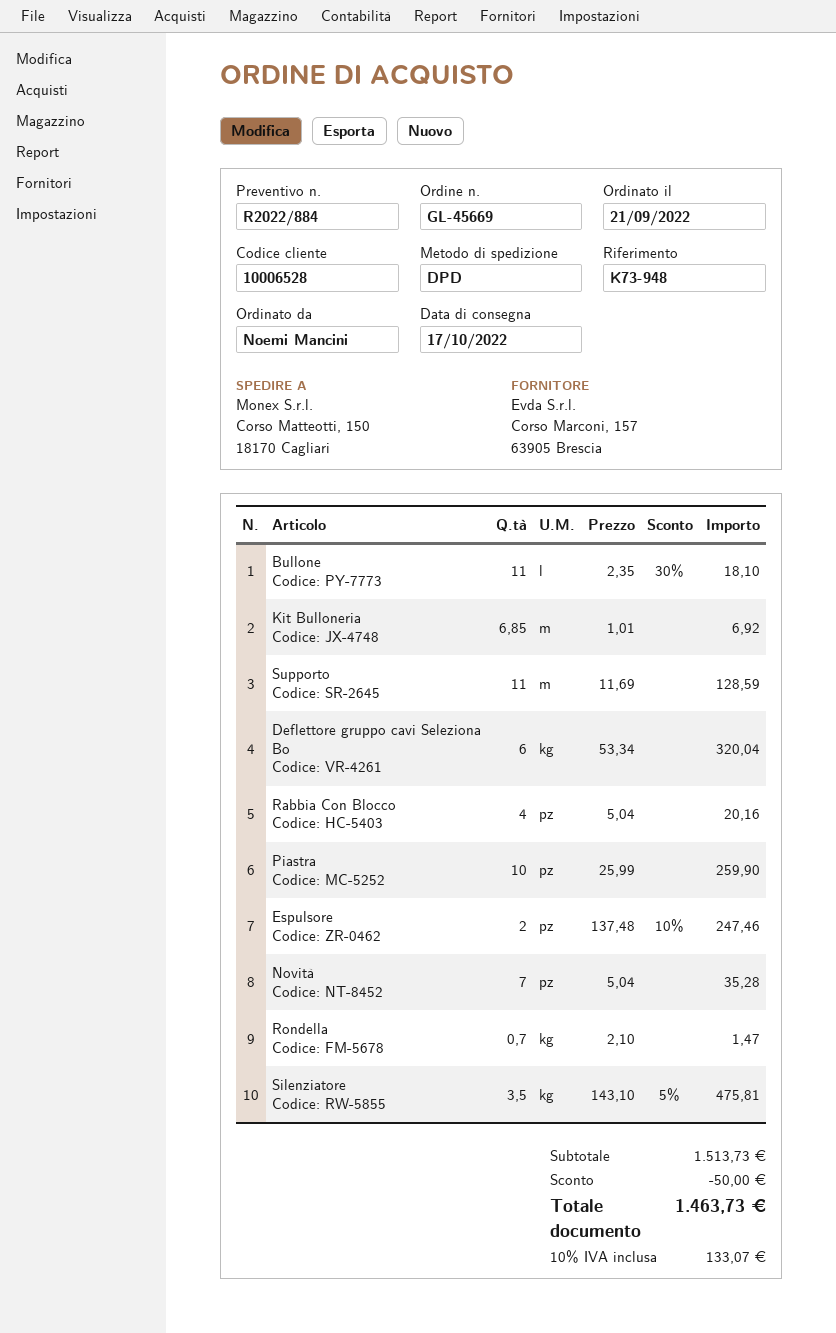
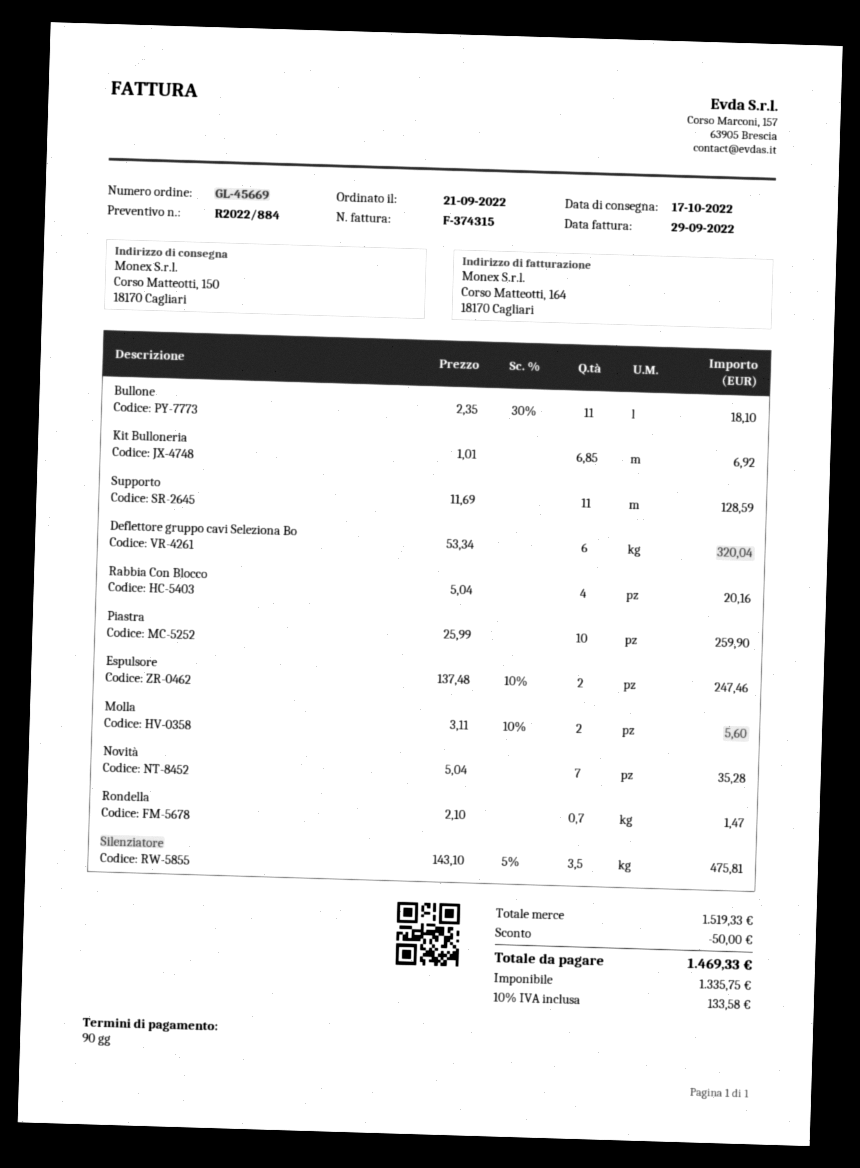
Molla: none -> 2 x 3.11 - 10% = 5.60
subtotal: 1513.73 -> 1519.33
tax: 10% = 133.07 -> 10% = 133.58
total: 1463.73 -> 1469.33

